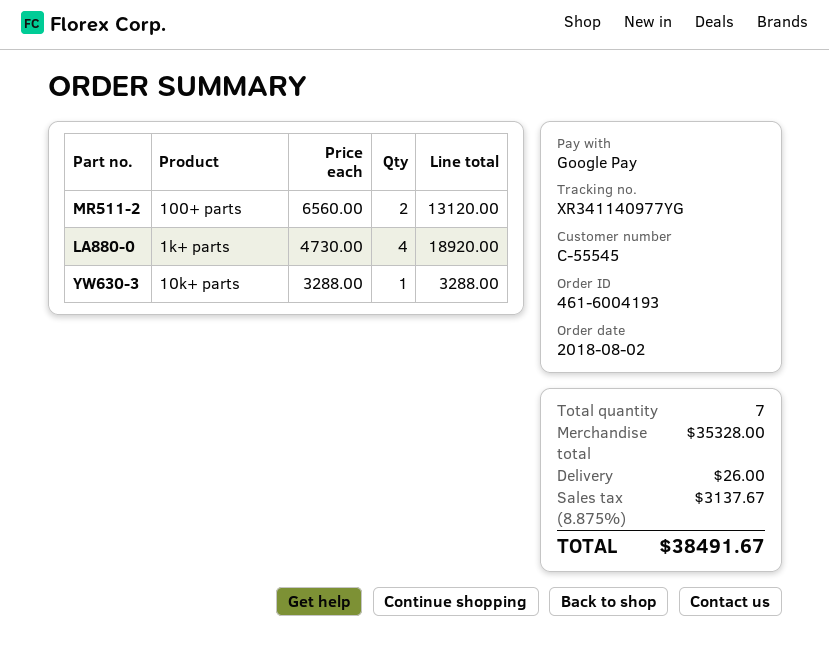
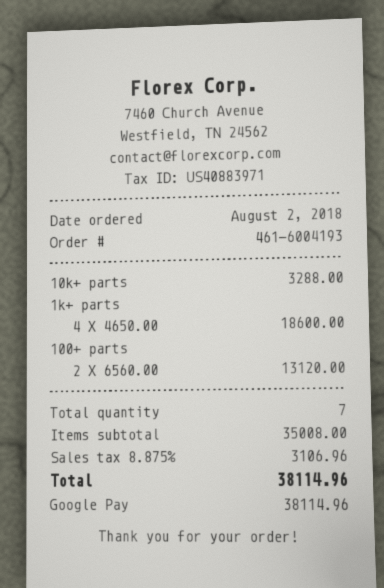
1k+ parts: 4 x 4730.00 = 18920.00 -> 4 x 4650.00 = 18600.00
subtotal: 35328.00 -> 35008.00
shipping: 26.00 -> none
tax: 8.875% = 3137.67 -> 8.875% = 3106.96
total: 38491.67 -> 38114.96

